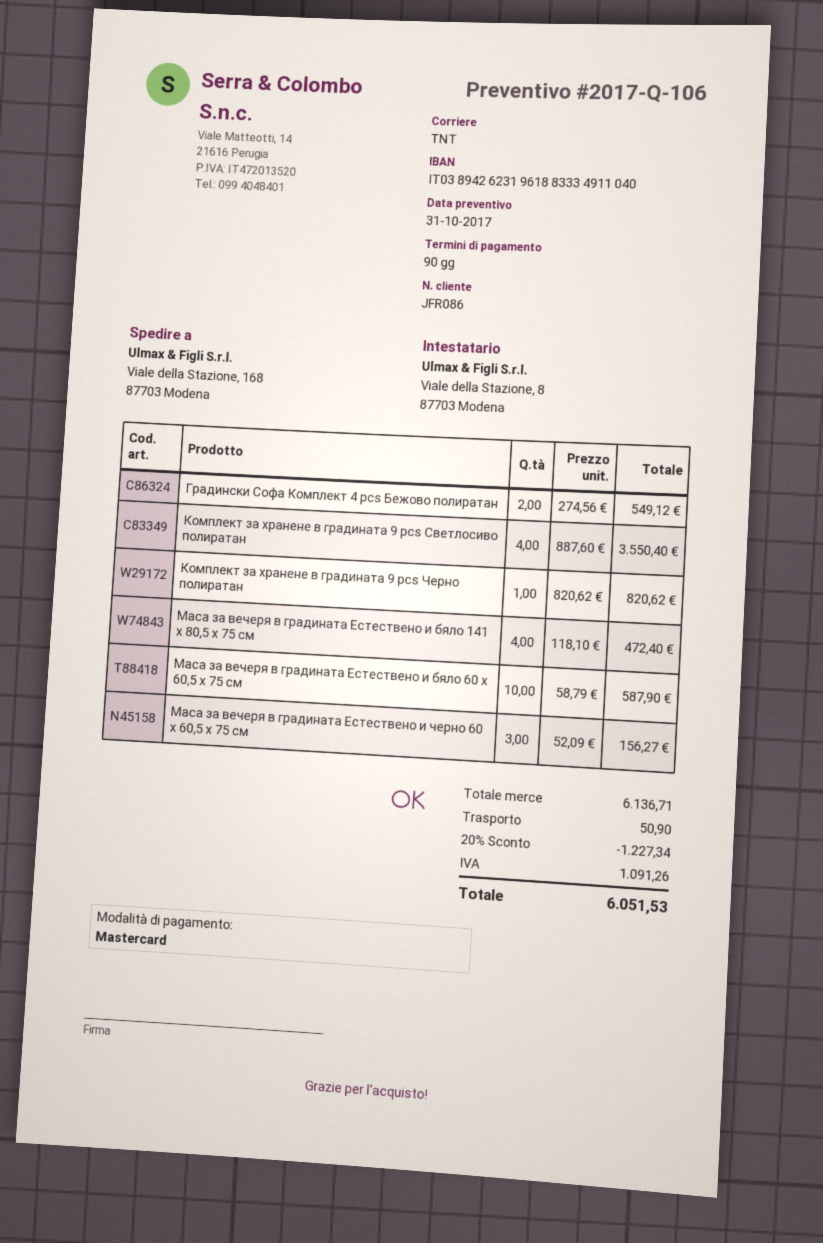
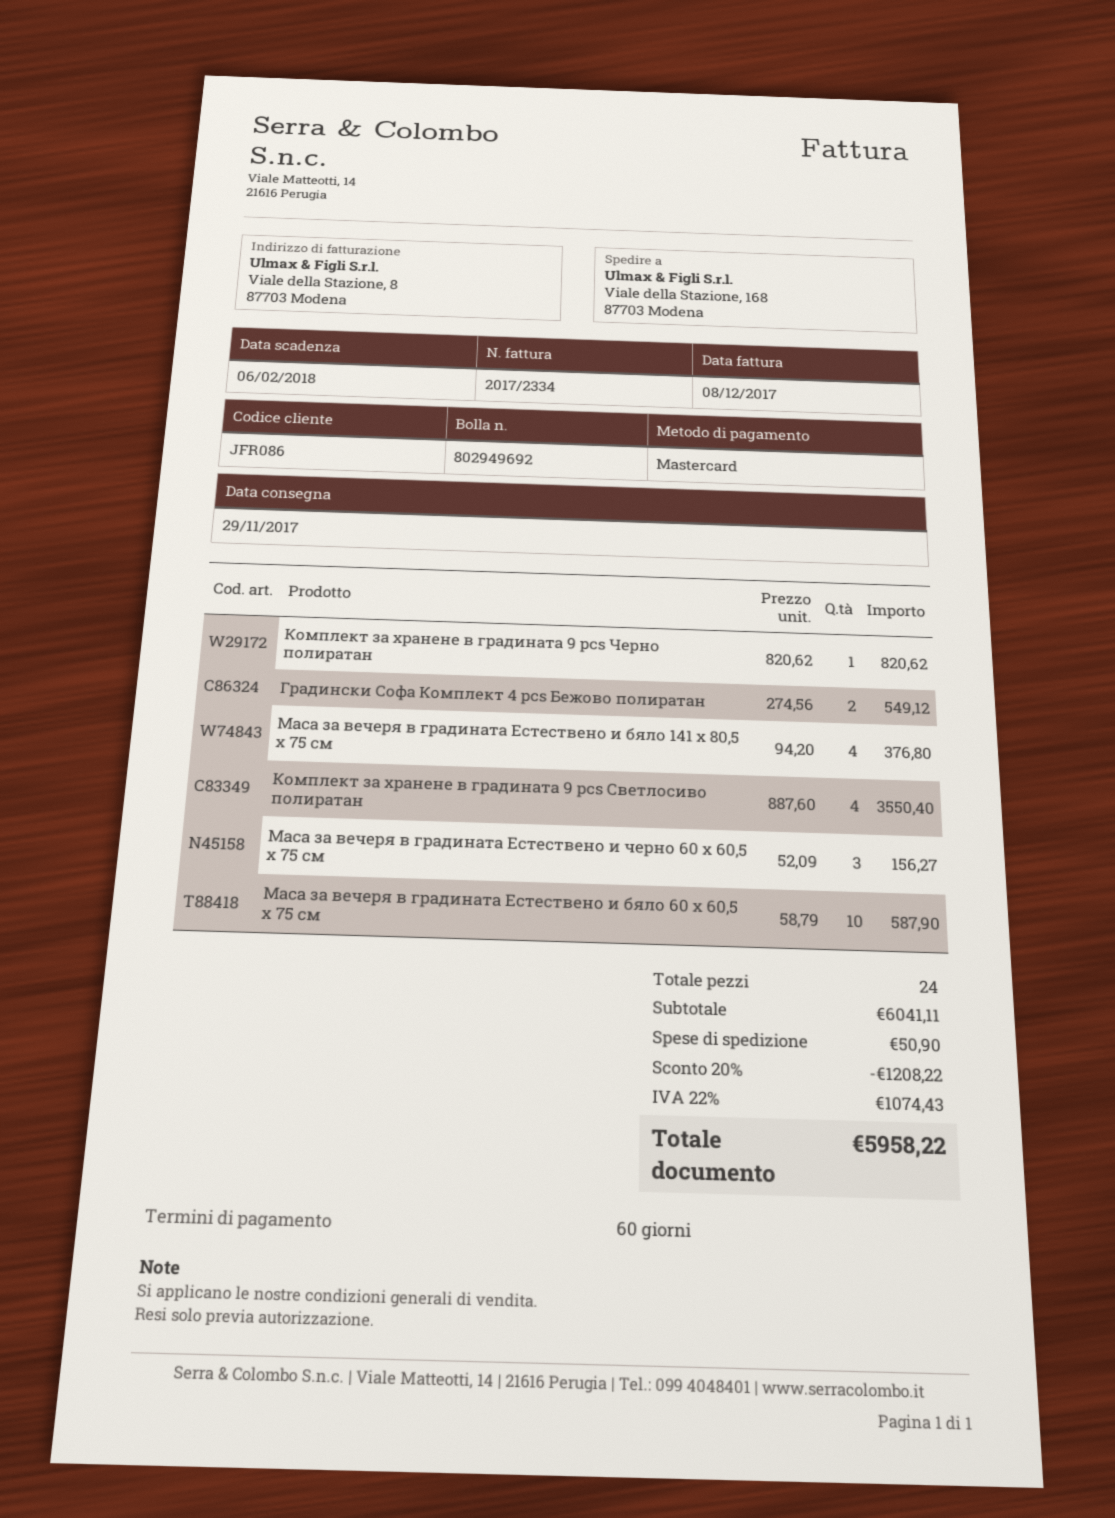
payment terms: 90 days -> 60 days
Маса за вечеря в градината Естествено и бяло 141 x 80,5 x 75 см: 4 x 118.10 = 472.40 -> 4 x 94.20 = 376.80
subtotal: 6136.71 -> 6041.11
discount: 20% = 1227.34 -> 20% = 1208.22
tax: 1091.26 -> 1074.43
total: 6051.53 -> 5958.22

